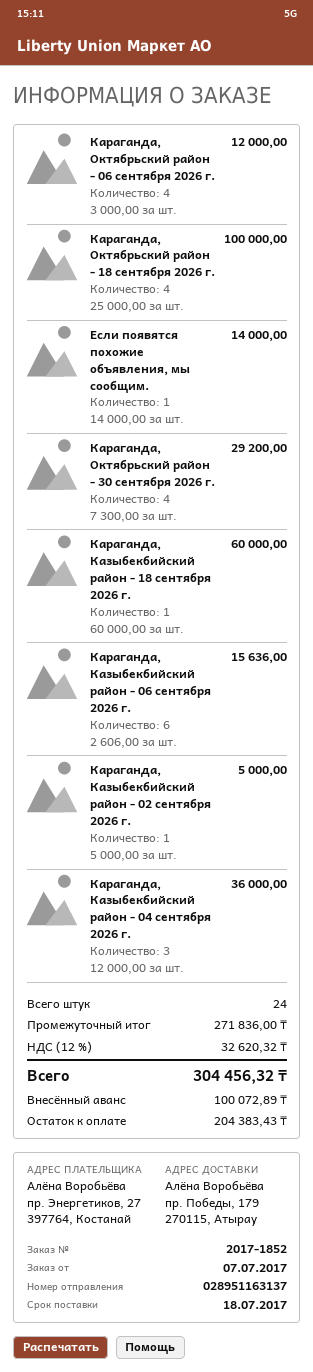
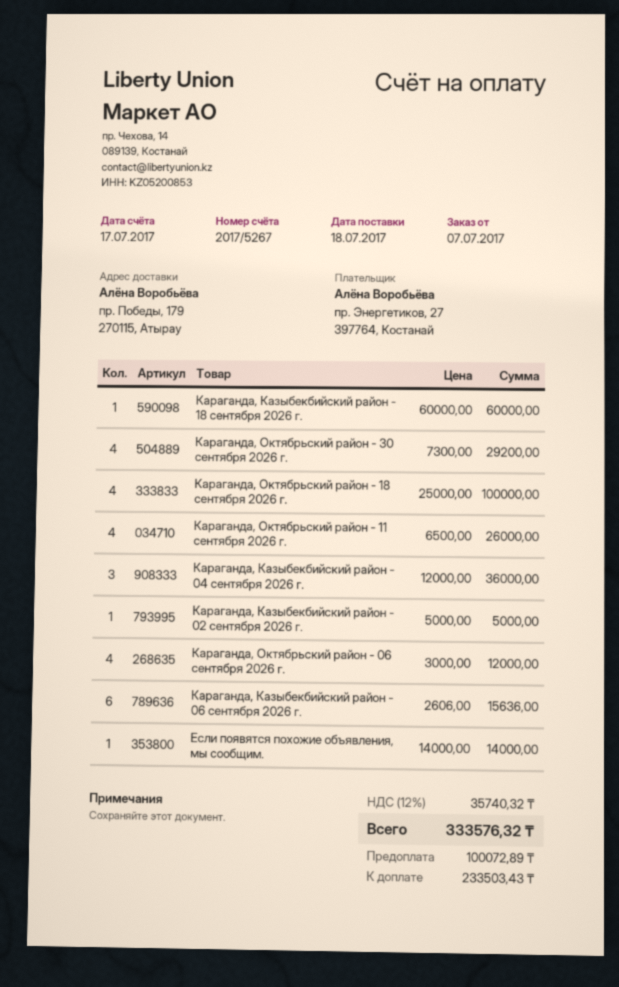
Караганда, Октябрьский район - 11 сентября 2026 г.: none -> 4 x 6500.00 = 26000.00
tax: 12% = 32620.32 -> 12% = 35740.32
total: 304456.32 -> 333576.32
balance: 204383.43 -> 233503.43

